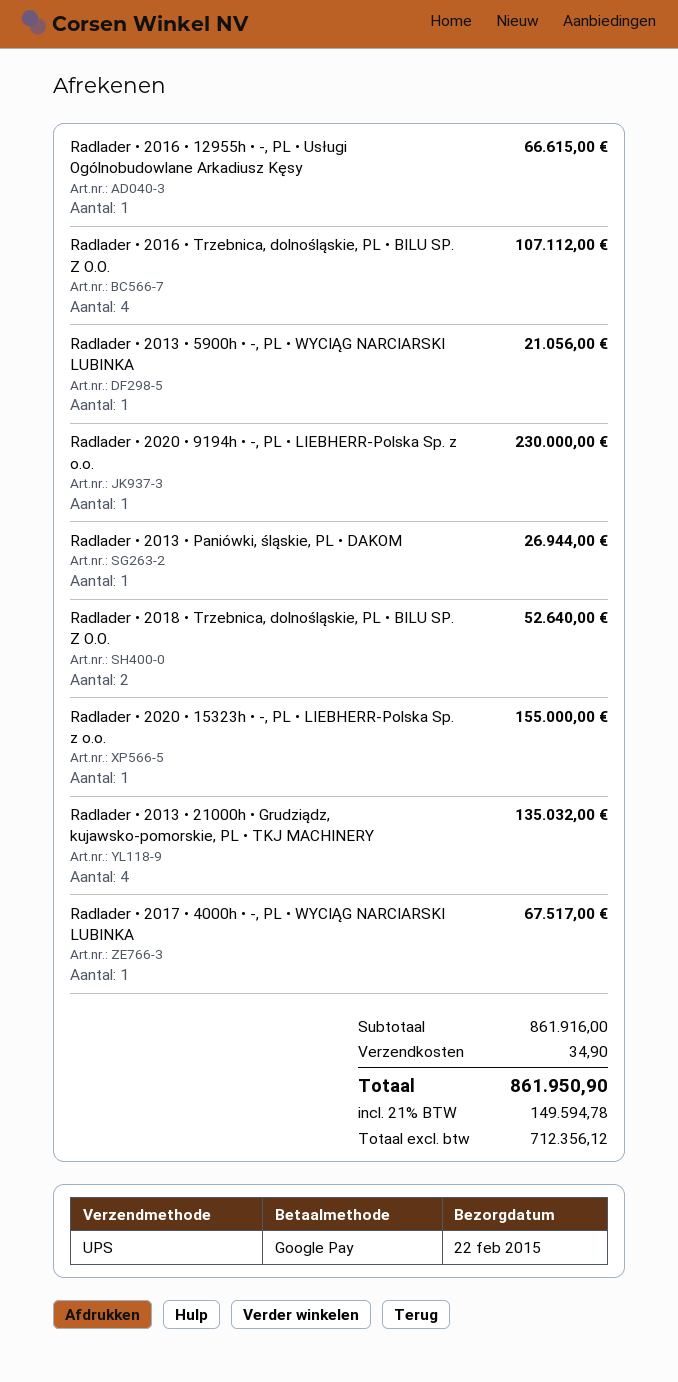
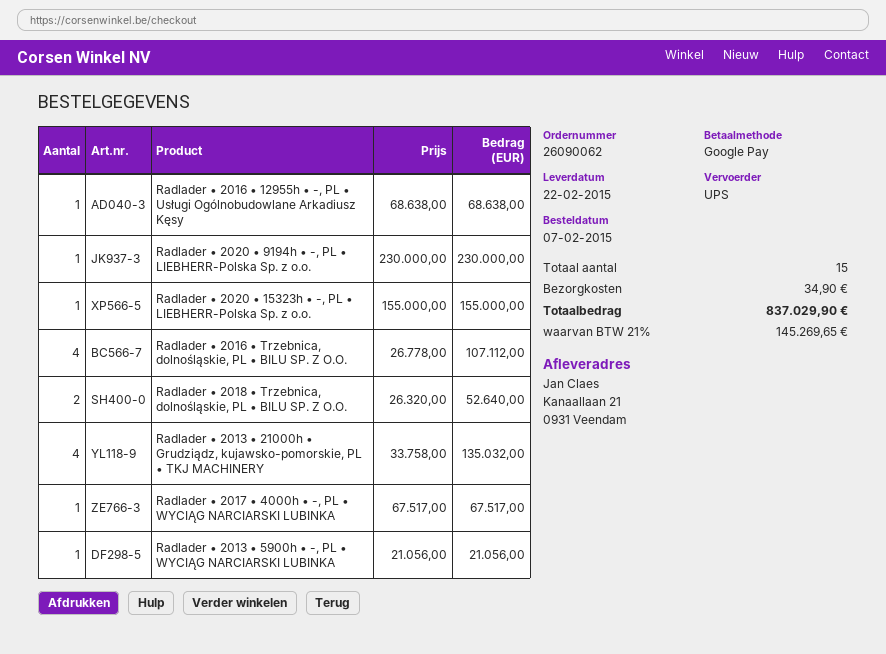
Radlader • 2016 • 12955h • -, PL • Usługi Ogólnobudowlane Arkadiusz Kęsy: 1 for 66615.00 -> 1 for 68638.00
Radlader • 2013 • Paniówki, śląskie, PL • DAKOM: 1 for 26944.00 -> none
tax: 21% = 149594.78 -> 21% = 145269.65
total: 861950.90 -> 837029.90

